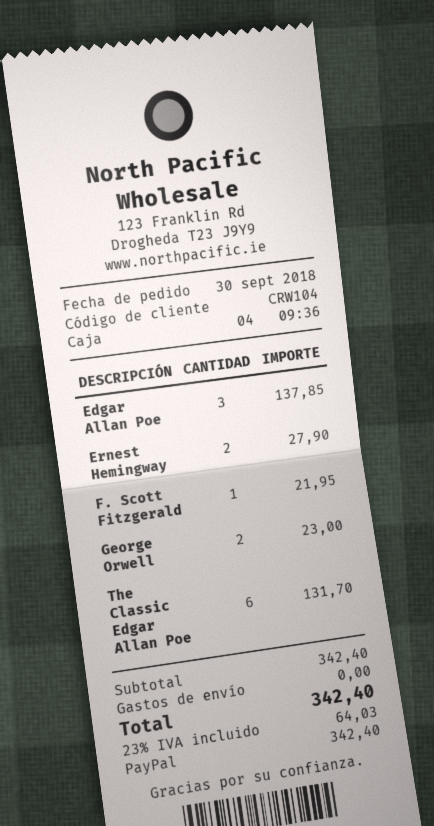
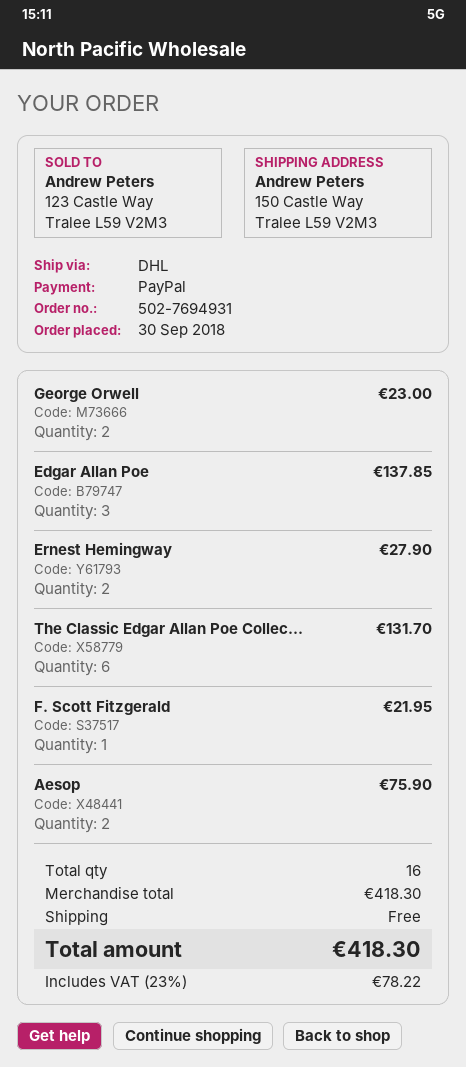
Aesop: none -> 2 for 75.90
subtotal: 342.40 -> 418.30
tax: 23% = 64.03 -> 23% = 78.22
total: 342.40 -> 418.30

